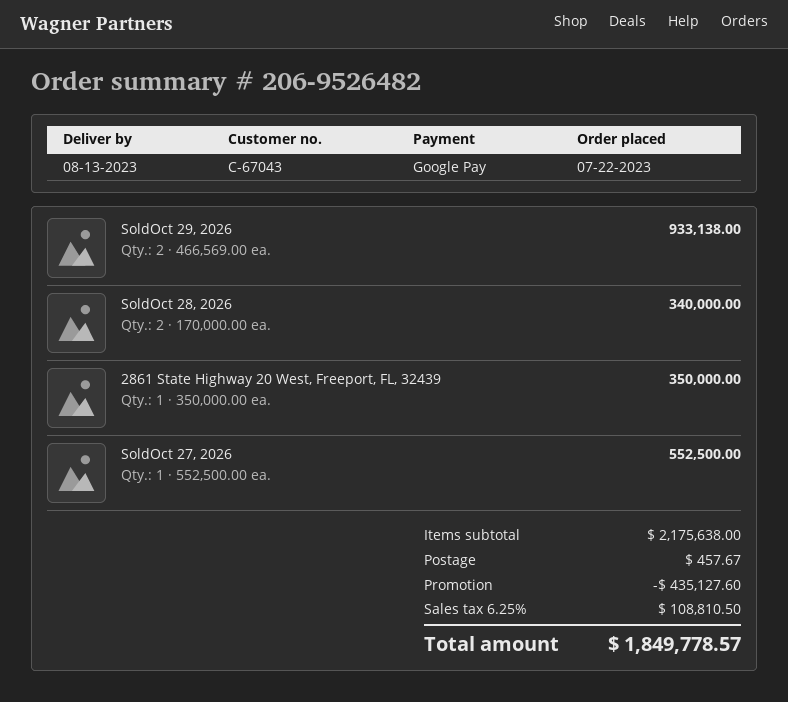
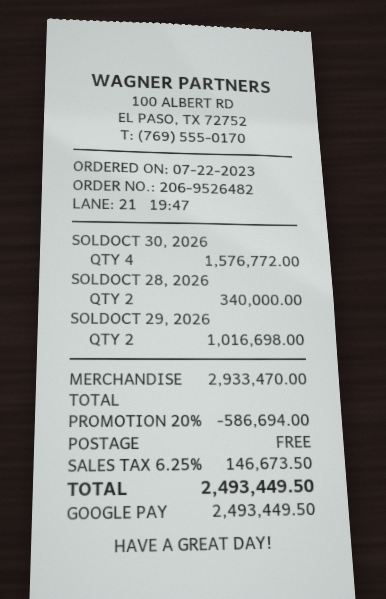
SoldOct 29, 2026: 2 for 933138.00 -> 2 for 1016698.00
2861 State Highway 20 West, Freeport, FL, 32439: 1 for 350000.00 -> none
SoldOct 27, 2026: 1 for 552500.00 -> none
SOLDOCT 30, 2026: none -> 4 for 1576772.00
subtotal: 2175638.00 -> 2933470.00
discount: 435127.60 -> 586694.00
shipping: 457.67 -> 0.00
tax: 6.25% = 108810.50 -> 6.25% = 146673.50
total: 1849778.57 -> 2493449.50

